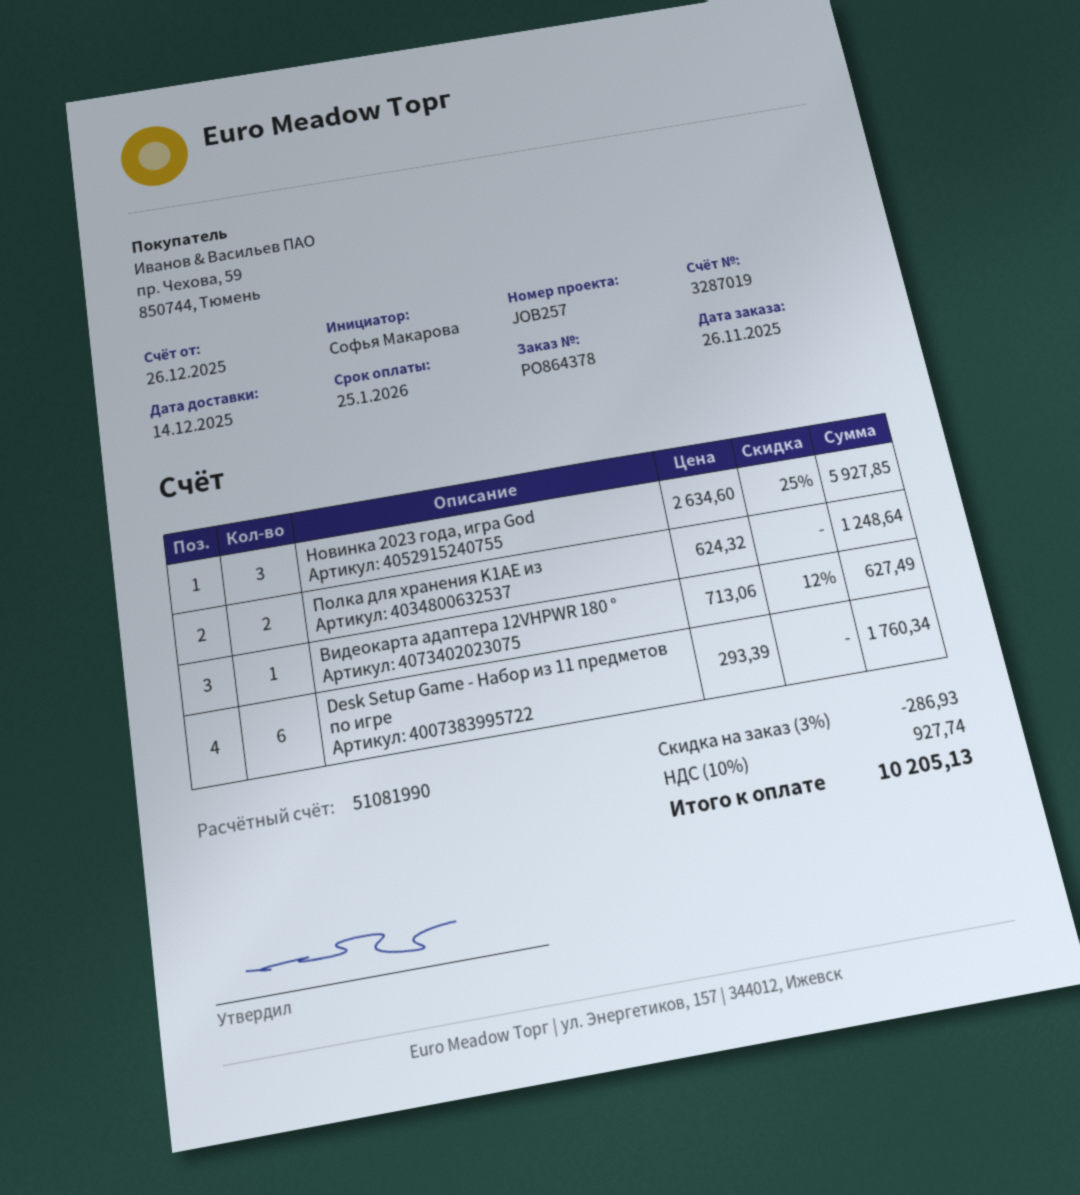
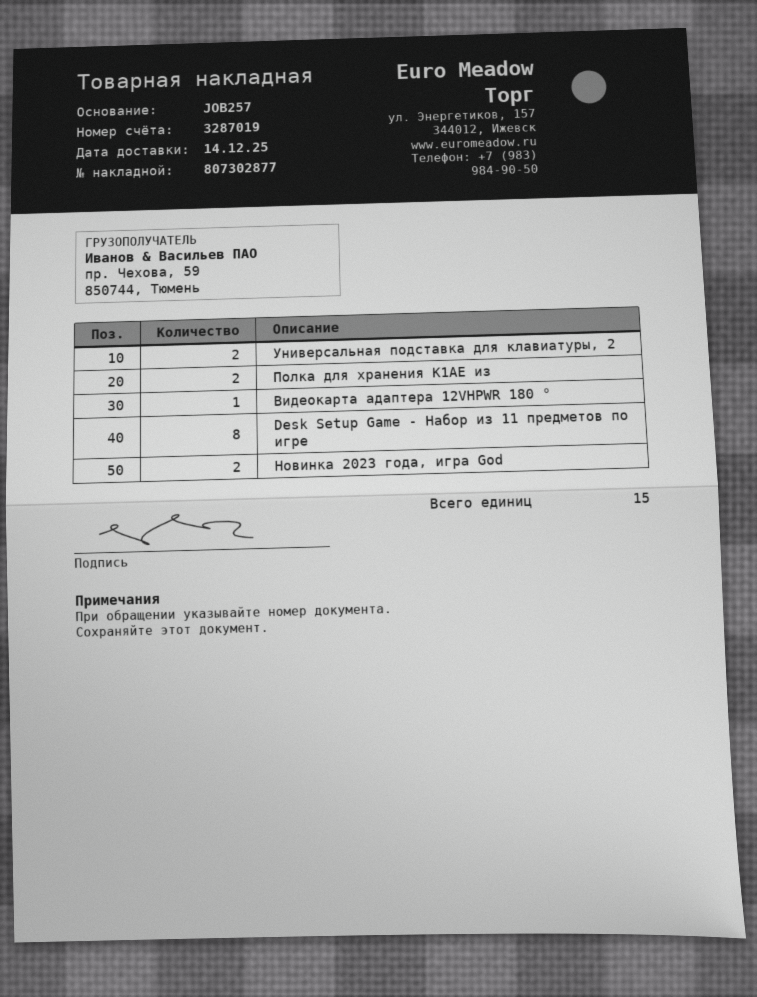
Новинка 2023 года, игра God: 3 -> 2
Desk Setup Game - Набор из 11 предметов по игре: 6 -> 8
Универсальная подставка для клавиатуры, 2: none -> 2

